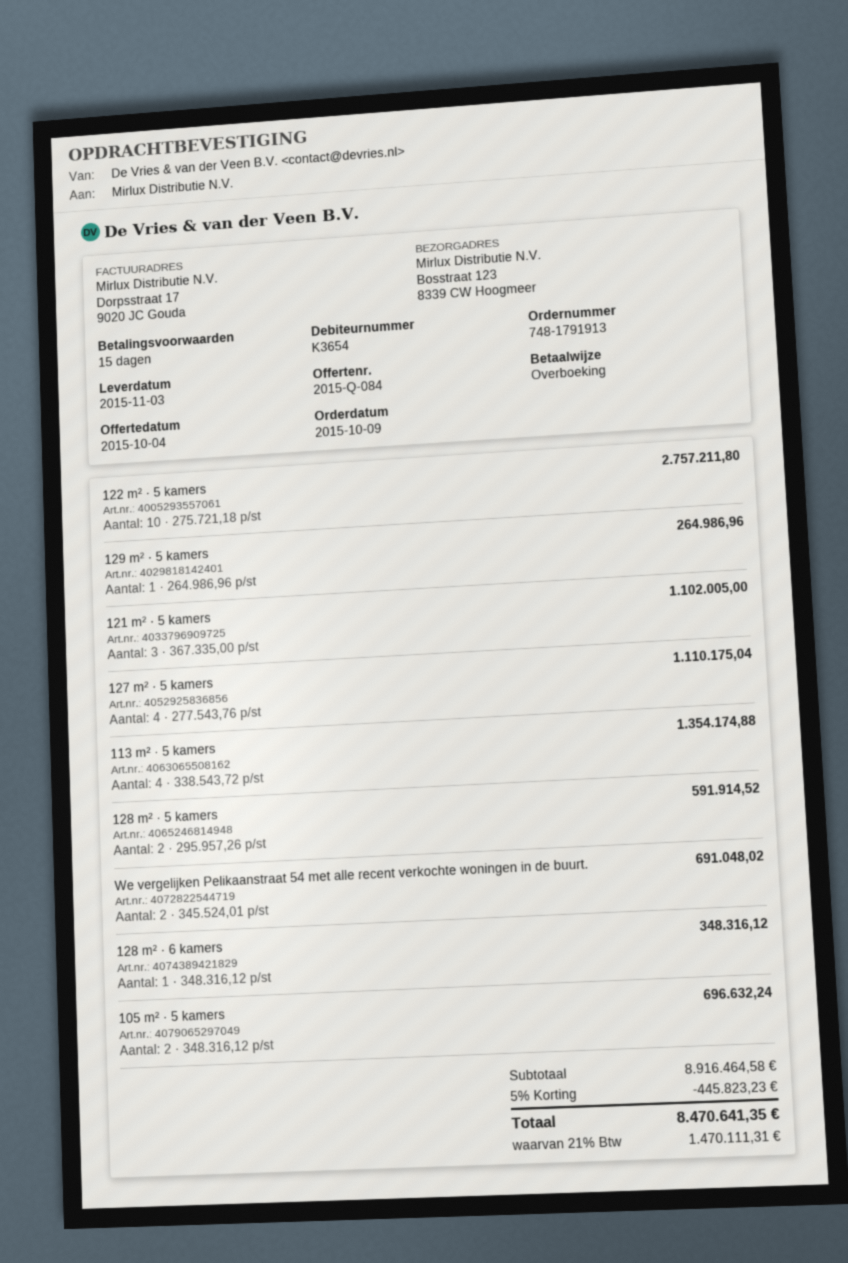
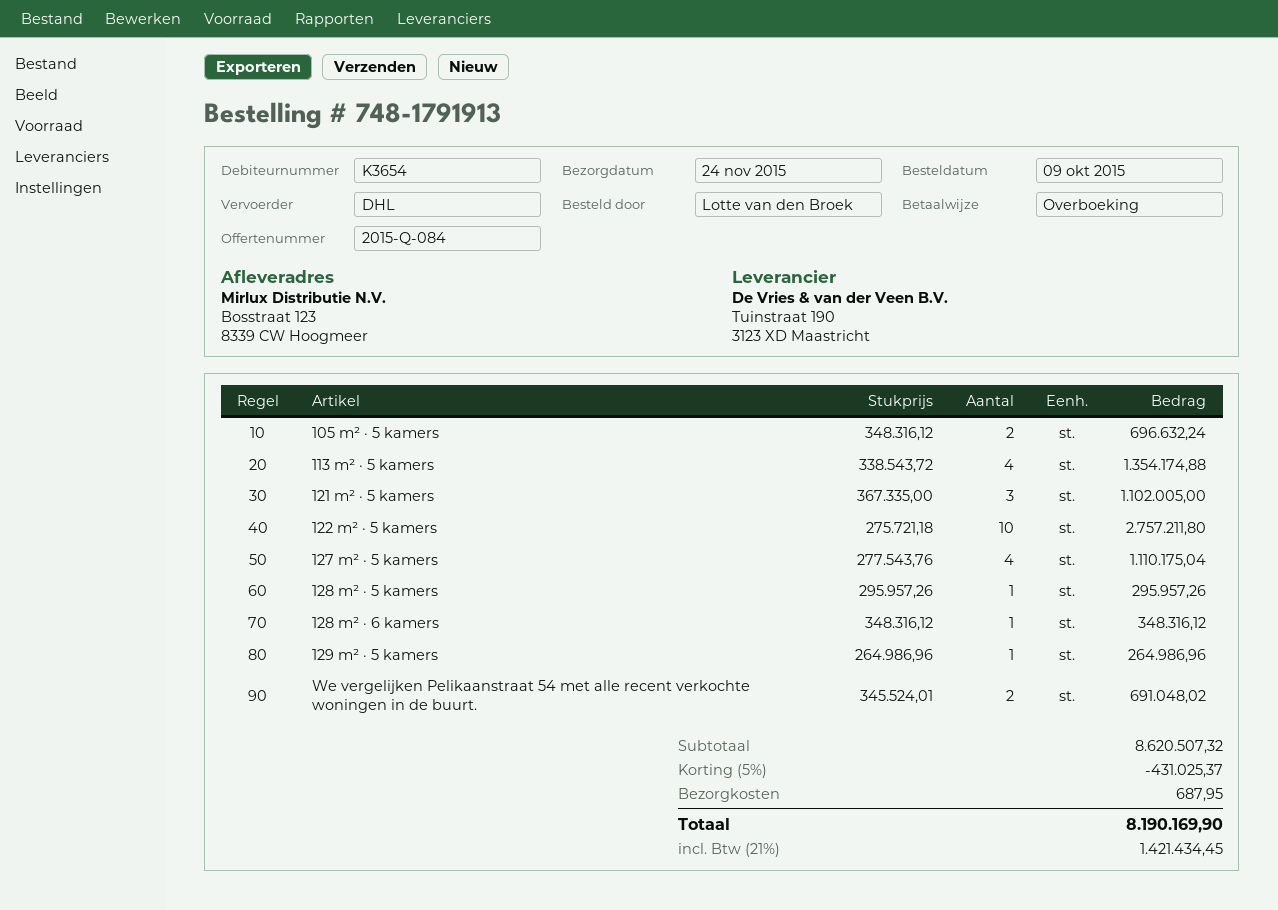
delivery date: 2015-11-03 -> 2015-11-24
128 m² · 5 kamers: 2 x 295957.26 = 591914.52 -> 1 x 295957.26 = 295957.26
subtotal: 8916464.58 -> 8620507.32
discount: 5% = 445823.23 -> 5% = 431025.37
shipping: none -> 687.95
tax: 21% = 1470111.31 -> 21% = 1421434.45
total: 8470641.35 -> 8190169.90

